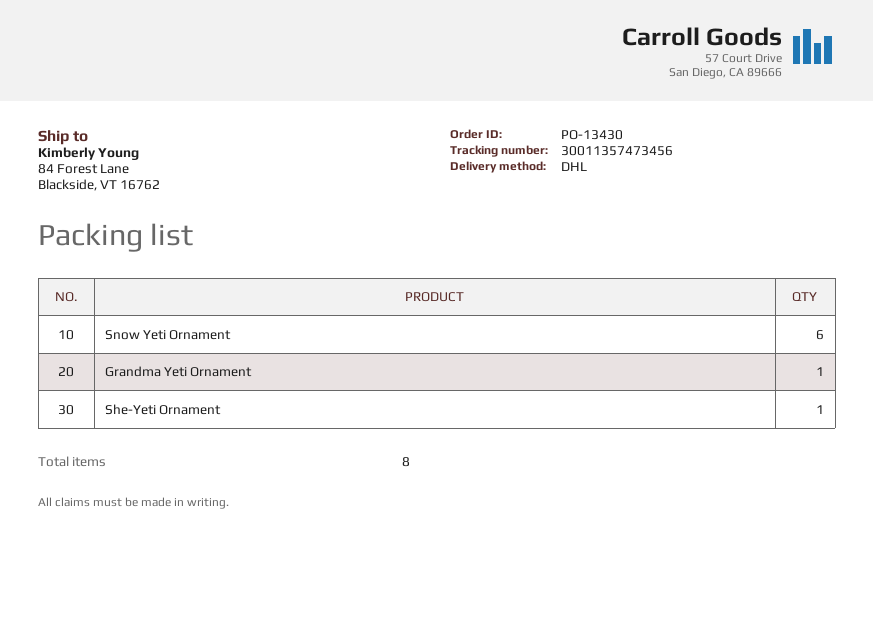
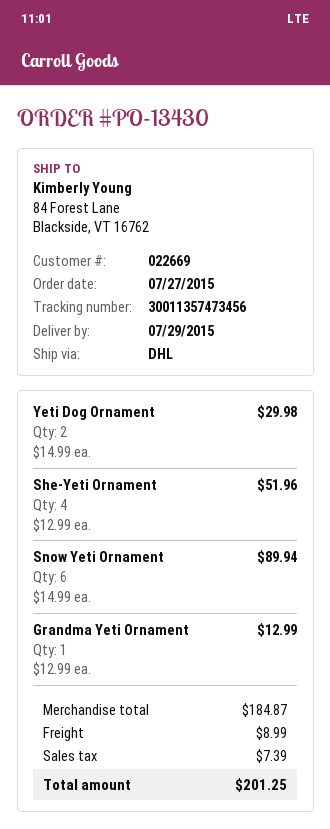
She-Yeti Ornament: 1 -> 4
Yeti Dog Ornament: none -> 2

